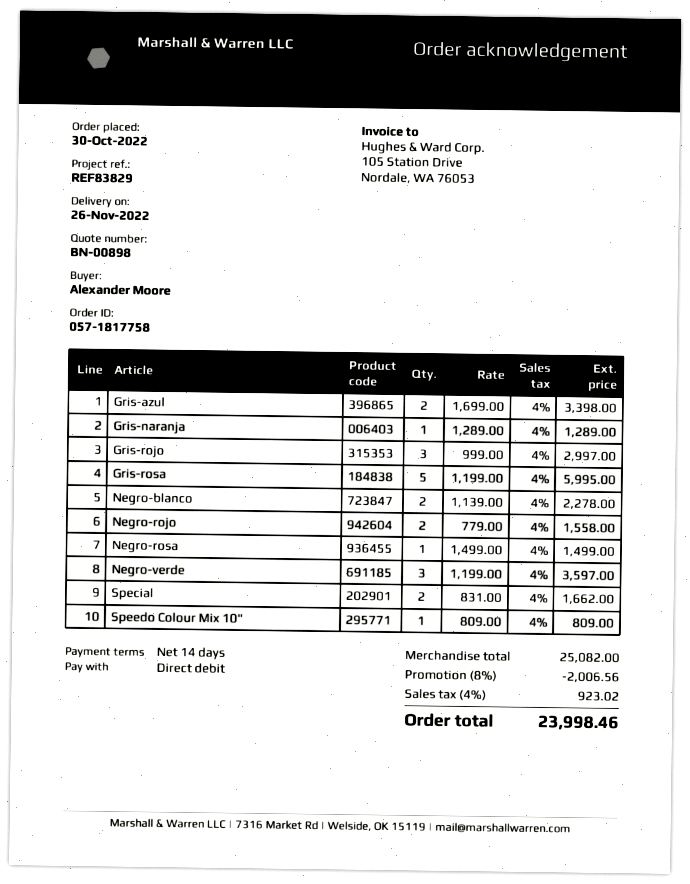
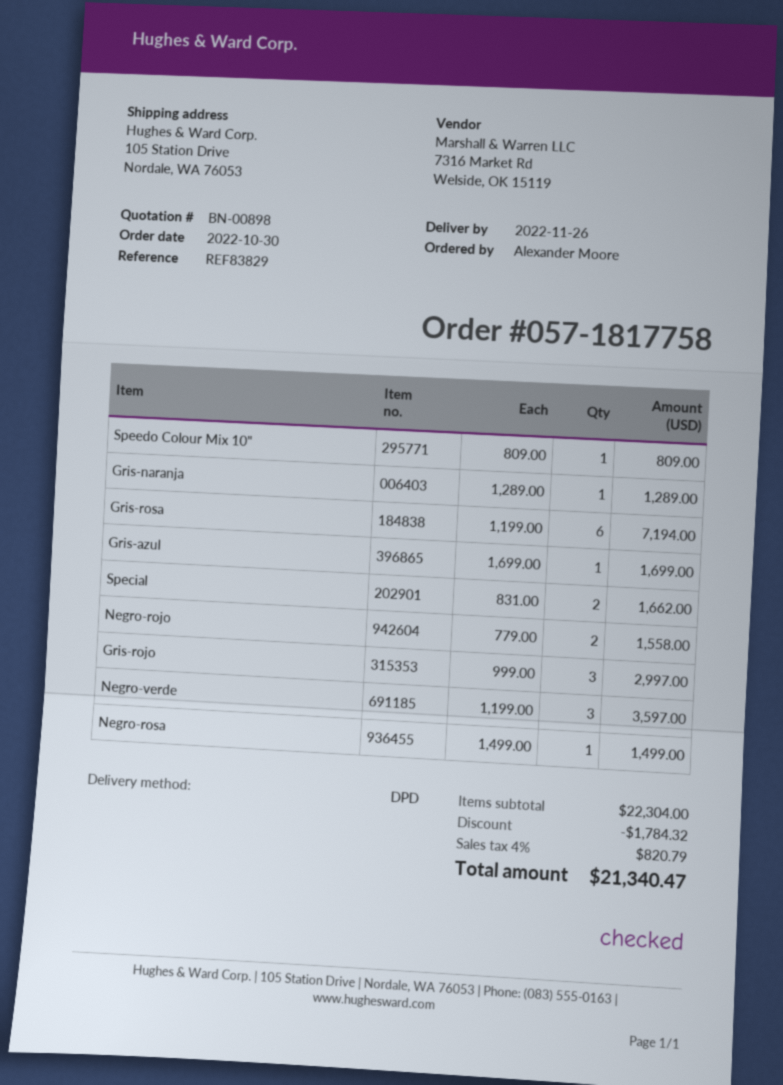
Gris-azul: 2 x 1699.00 = 3398.00 -> 1 x 1699.00 = 1699.00
Gris-rosa: 5 x 1199.00 = 5995.00 -> 6 x 1199.00 = 7194.00
Negro-blanco: 2 x 1139.00 = 2278.00 -> none
subtotal: 25082.00 -> 22304.00
discount: 2006.56 -> 1784.32
tax: 4% = 923.02 -> 4% = 820.79
total: 23998.46 -> 21340.47

